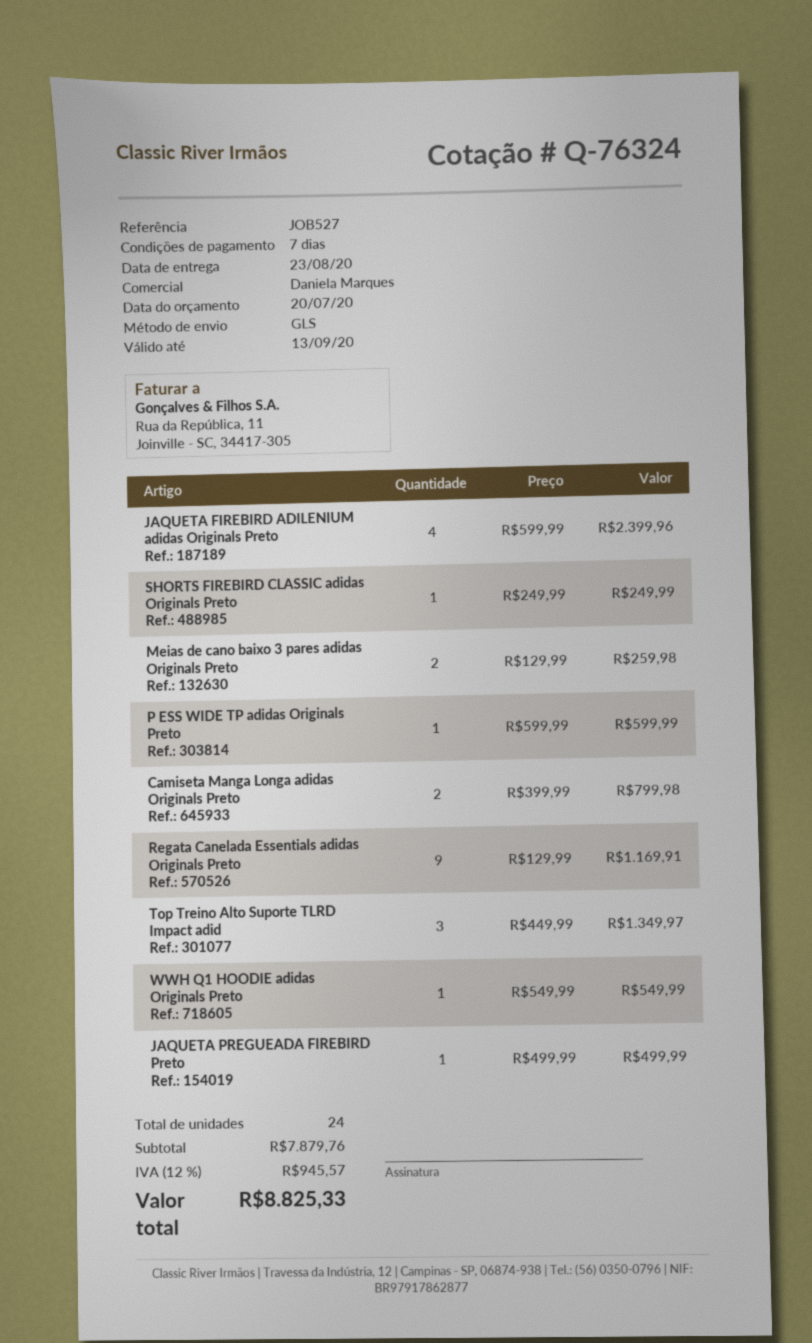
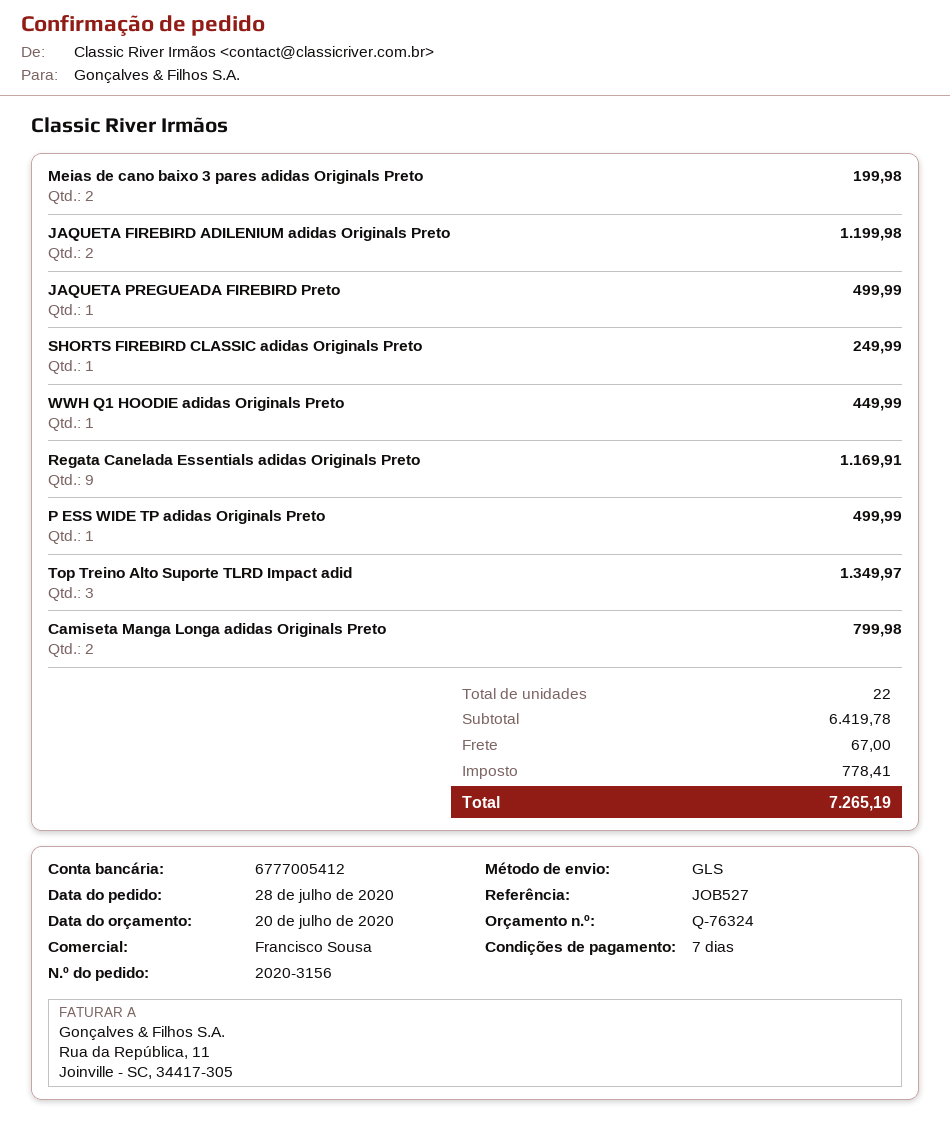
sales rep: Daniela Marques -> Francisco Sousa
JAQUETA FIREBIRD ADILENIUM adidas Originals Preto: 4 for 2399.96 -> 2 for 1199.98
Meias de cano baixo 3 pares adidas Originals Preto: 2 for 259.98 -> 2 for 199.98
P ESS WIDE TP adidas Originals Preto: 1 for 599.99 -> 1 for 499.99
WWH Q1 HOODIE adidas Originals Preto: 1 for 549.99 -> 1 for 449.99
total quantity: 24 -> 22
subtotal: 7879.76 -> 6419.78
shipping: none -> 67.00
tax: 945.57 -> 778.41
total: 8825.33 -> 7265.19

